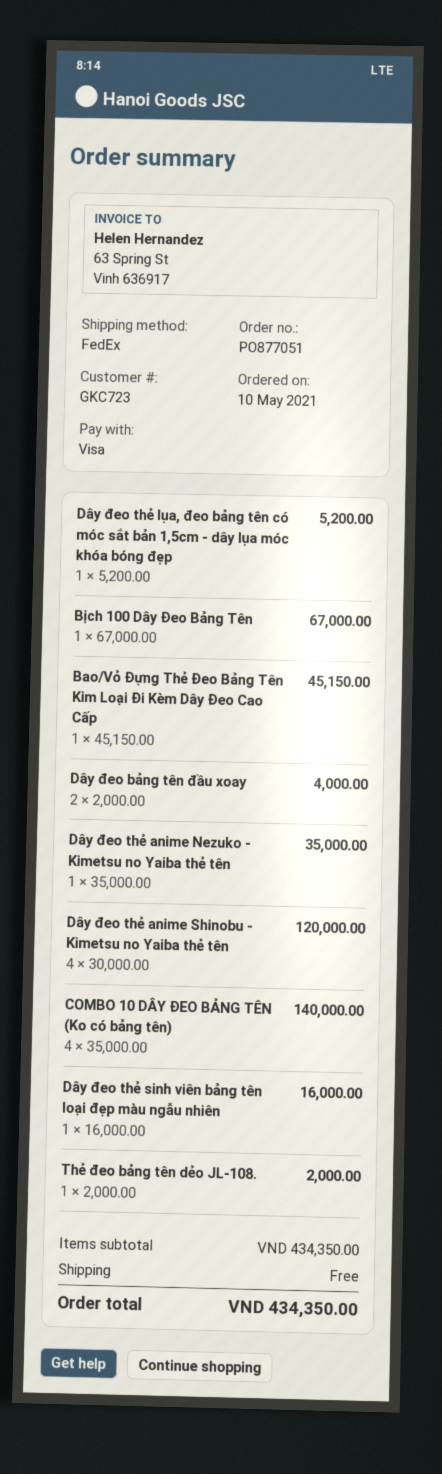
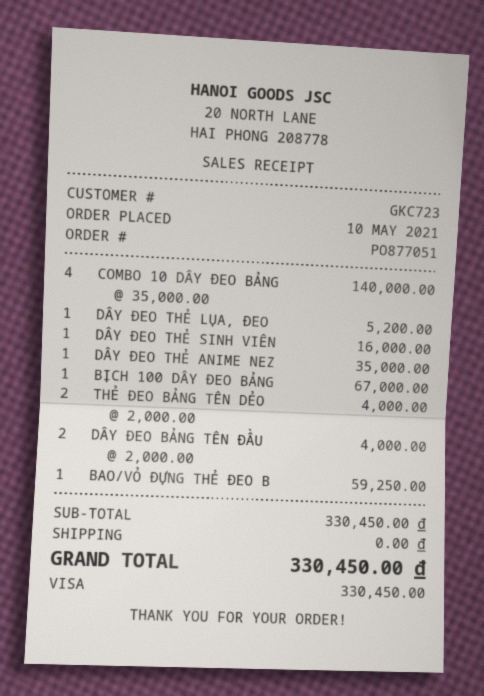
Bao/Vỏ Đựng Thẻ Đeo Bảng Tên Kim Loại Đi Kèm Dây Đeo Cao Cấp: 1 x 45150.00 = 45150.00 -> 1 x 59250.00 = 59250.00
Dây đeo thẻ anime Shinobu - Kimetsu no Yaiba thẻ tên: 4 x 30000.00 = 120000.00 -> none
Thẻ đeo bảng tên dẻo JL-108.: 1 x 2000.00 = 2000.00 -> 2 x 2000.00 = 4000.00
subtotal: 434350.00 -> 330450.00
total: 434350.00 -> 330450.00

